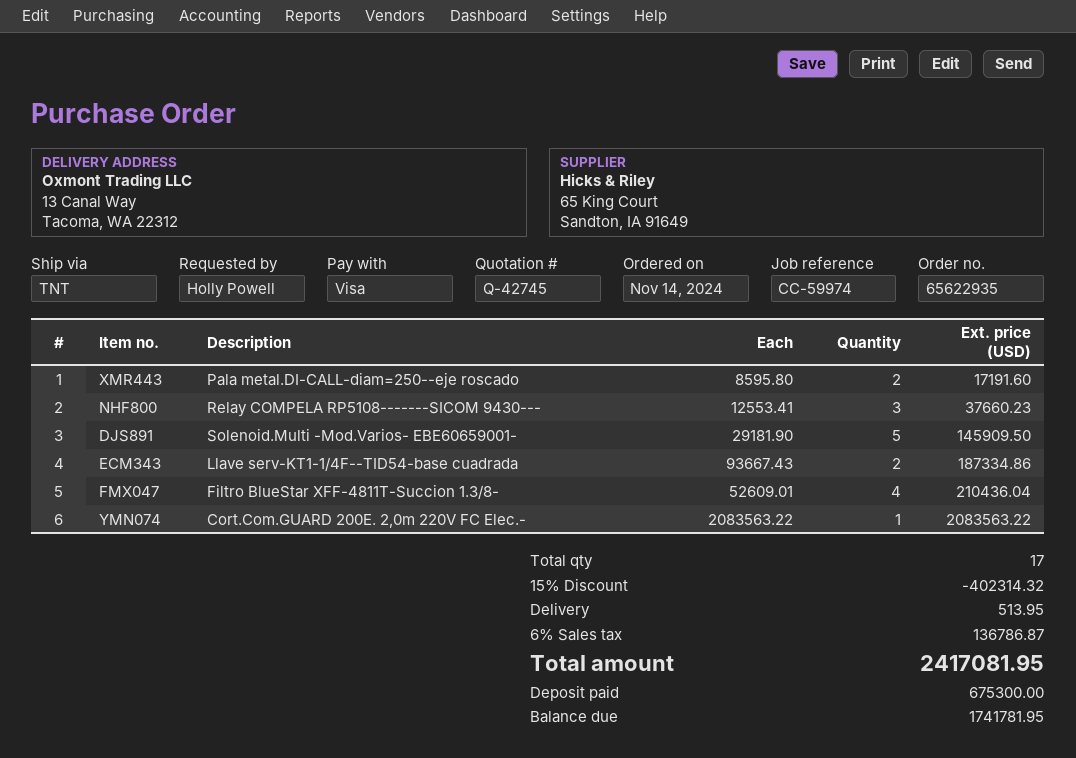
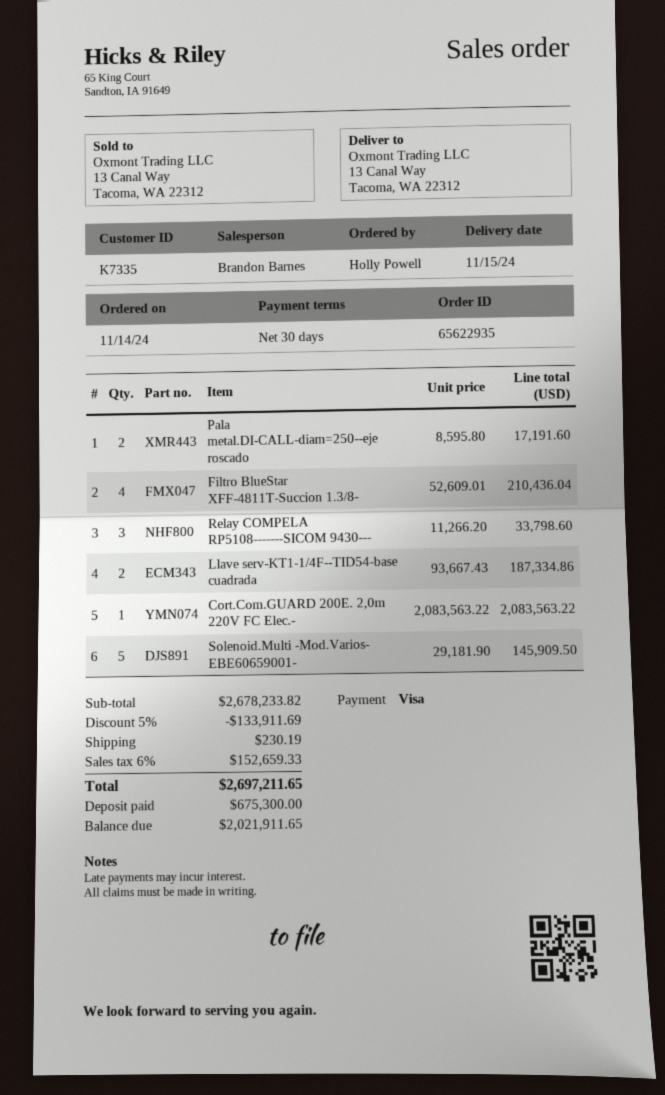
Relay COMPELA RP5108-------SICOM 9430---: 3 x 12553.41 = 37660.23 -> 3 x 11266.20 = 33798.60
discount: 15% = 402314.32 -> 5% = 133911.69
shipping: 513.95 -> 230.19
tax: 6% = 136786.87 -> 6% = 152659.33
total: 2417081.95 -> 2697211.65
balance: 1741781.95 -> 2021911.65

